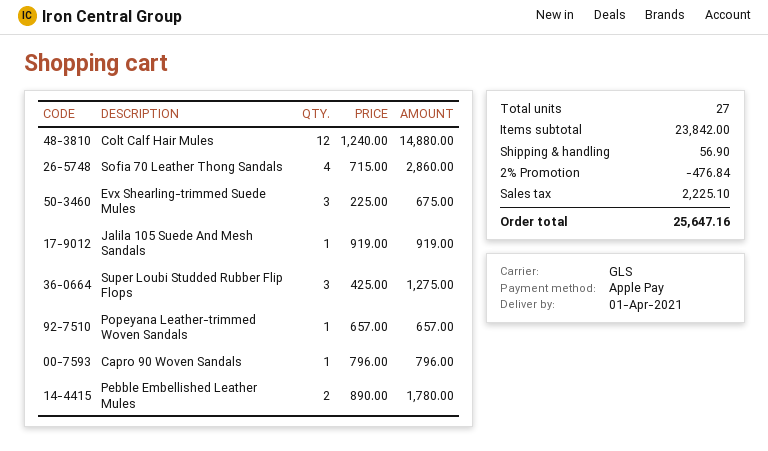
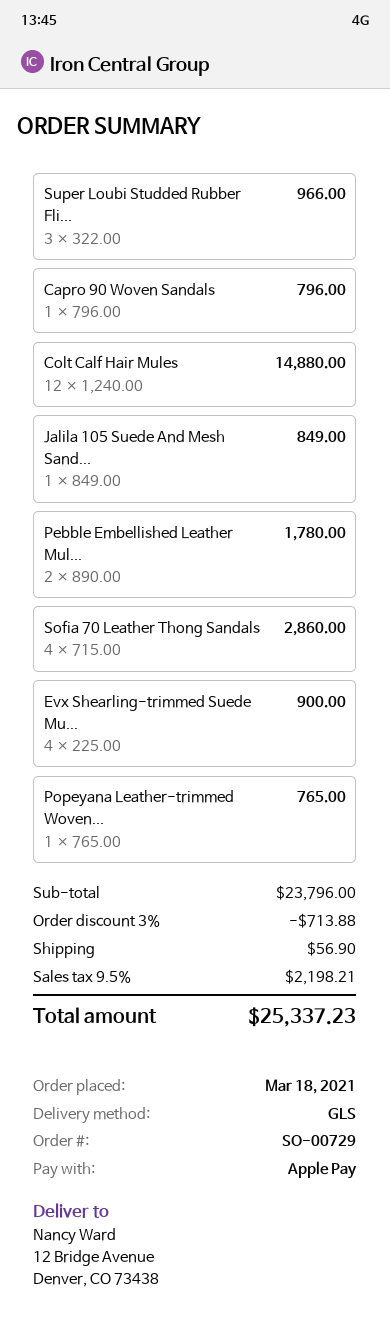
Evx Shearling-trimmed Suede Mules: 3 x 225.00 = 675.00 -> 4 x 225.00 = 900.00
Jalila 105 Suede And Mesh Sandals: 1 x 919.00 = 919.00 -> 1 x 849.00 = 849.00
Super Loubi Studded Rubber Flip Flops: 3 x 425.00 = 1275.00 -> 3 x 322.00 = 966.00
Popeyana Leather-trimmed Woven Sandals: 1 x 657.00 = 657.00 -> 1 x 765.00 = 765.00
subtotal: 23842.00 -> 23796.00
discount: 2% = 476.84 -> 3% = 713.88
tax: 2225.10 -> 2198.21
total: 25647.16 -> 25337.23

